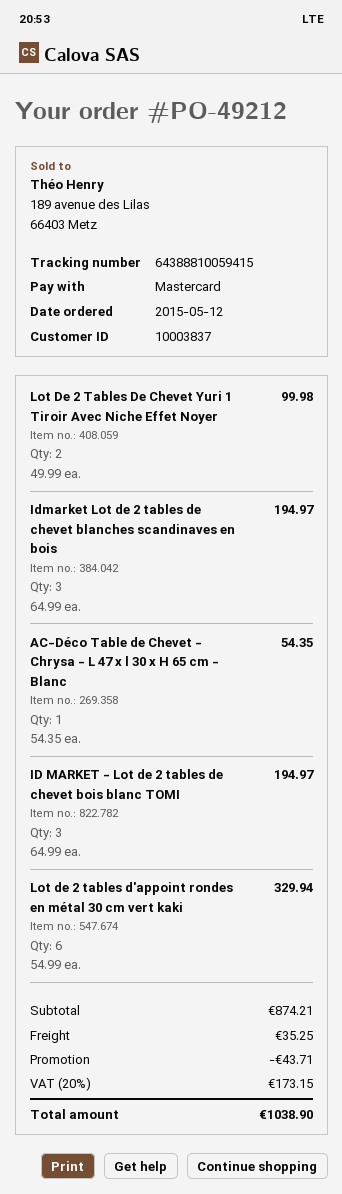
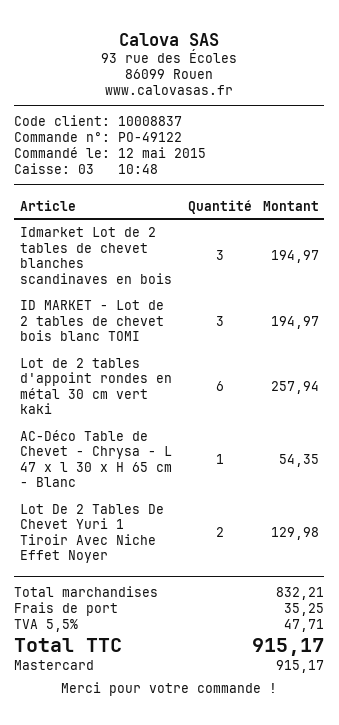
order number: PO-49212 -> PO-49122
customer number: 10003837 -> 10008837
Lot De 2 Tables De Chevet Yuri 1 Tiroir Avec Niche Effet Noyer: 2 for 99.98 -> 2 for 129.98
Lot de 2 tables d'appoint rondes en métal 30 cm vert kaki: 6 for 329.94 -> 6 for 257.94
subtotal: 874.21 -> 832.21
discount: 43.71 -> none
tax: 20% = 173.15 -> 5.5% = 47.71
total: 1038.90 -> 915.17

